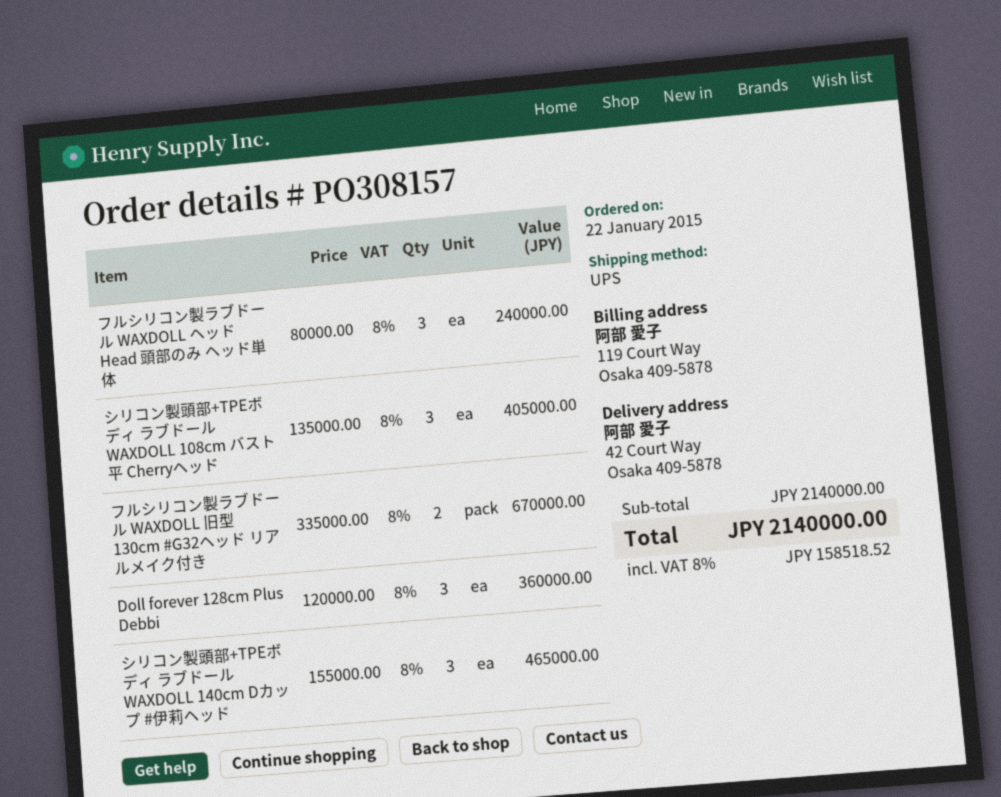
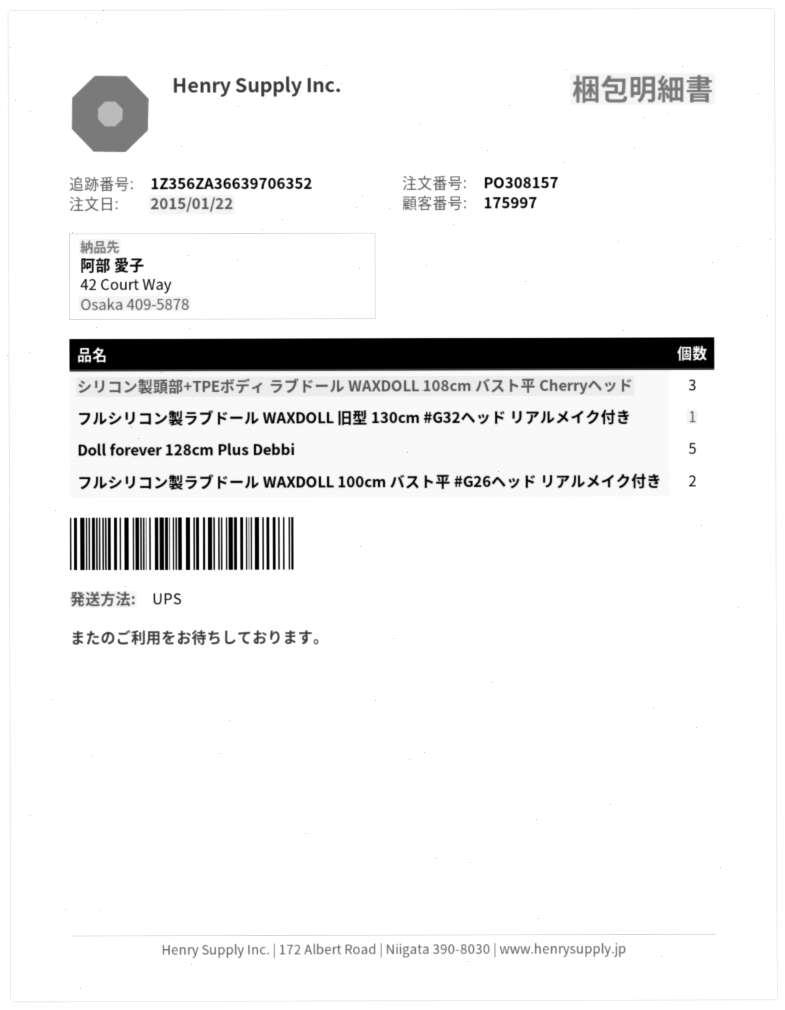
フルシリコン製ラブドール WAXDOLL ヘッド Head 頭部のみ ヘッド単体: 3 -> none
フルシリコン製ラブドール WAXDOLL 旧型 130cm #G32ヘッド リアルメイク付き: 2 -> 1
Doll forever 128cm Plus Debbi: 3 -> 5
シリコン製頭部+TPEボディ ラブドール WAXDOLL 140cm Dカップ #伊莉ヘッド: 3 -> none
フルシリコン製ラブドール WAXDOLL 100cm バスト平 #G26ヘッド リアルメイク付き: none -> 2

